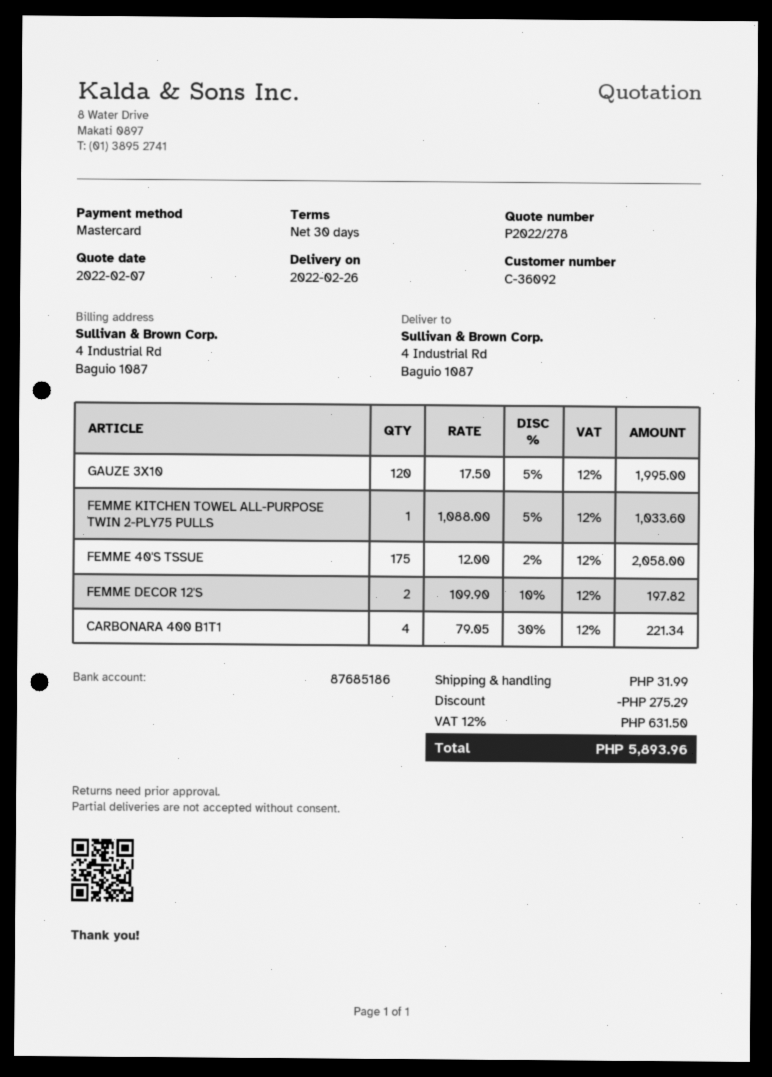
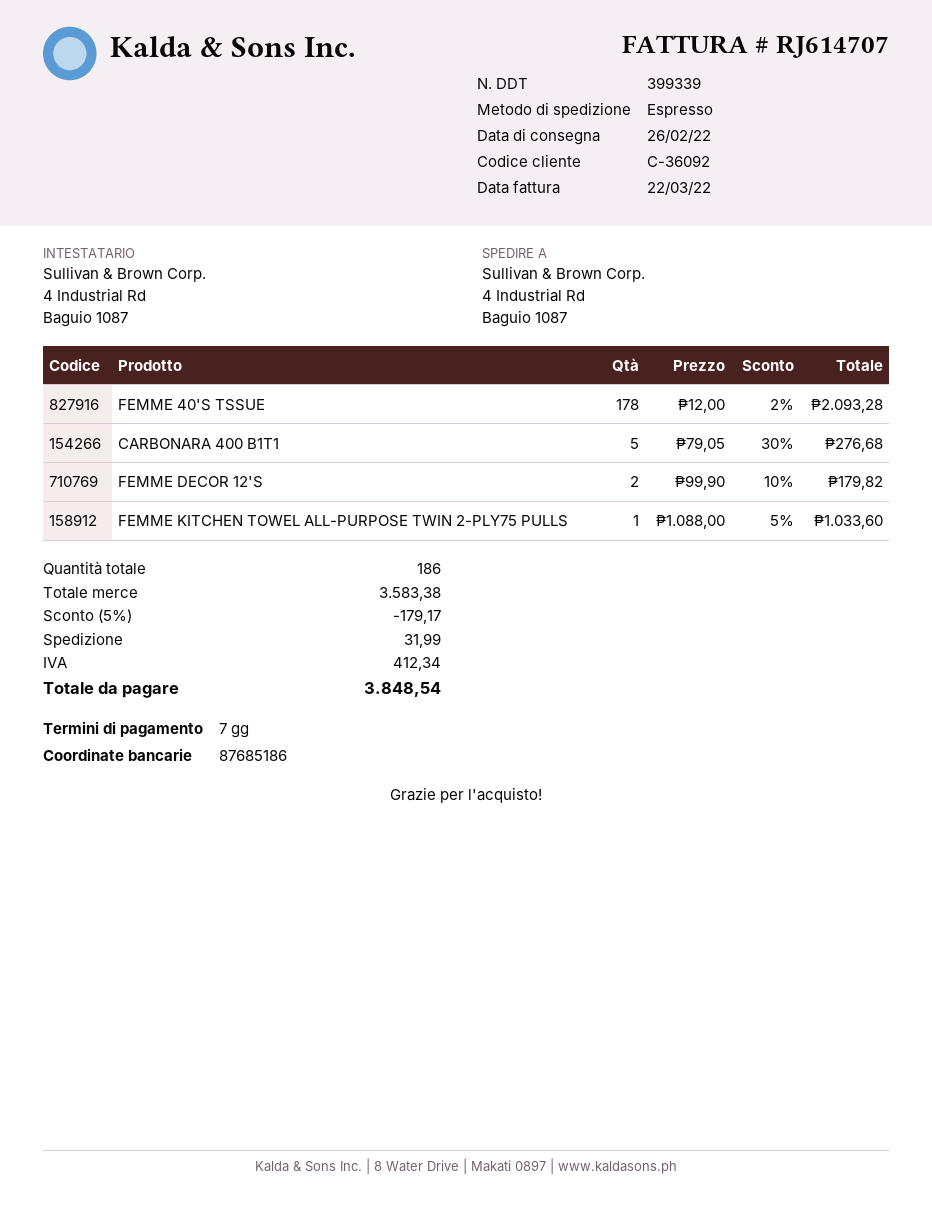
payment terms: 30 days -> 7 days
GAUZE 3X10: 120 x 17.50 - 5% = 1995.00 -> none
FEMME 40'S TSSUE: 175 x 12.00 - 2% = 2058.00 -> 178 x 12.00 - 2% = 2093.28
FEMME DECOR 12'S: 2 x 109.90 - 10% = 197.82 -> 2 x 99.90 - 10% = 179.82
CARBONARA 400 B1T1: 4 x 79.05 - 30% = 221.34 -> 5 x 79.05 - 30% = 276.68
discount: 275.29 -> 179.17
tax: 631.50 -> 412.34
total: 5893.96 -> 3848.54

